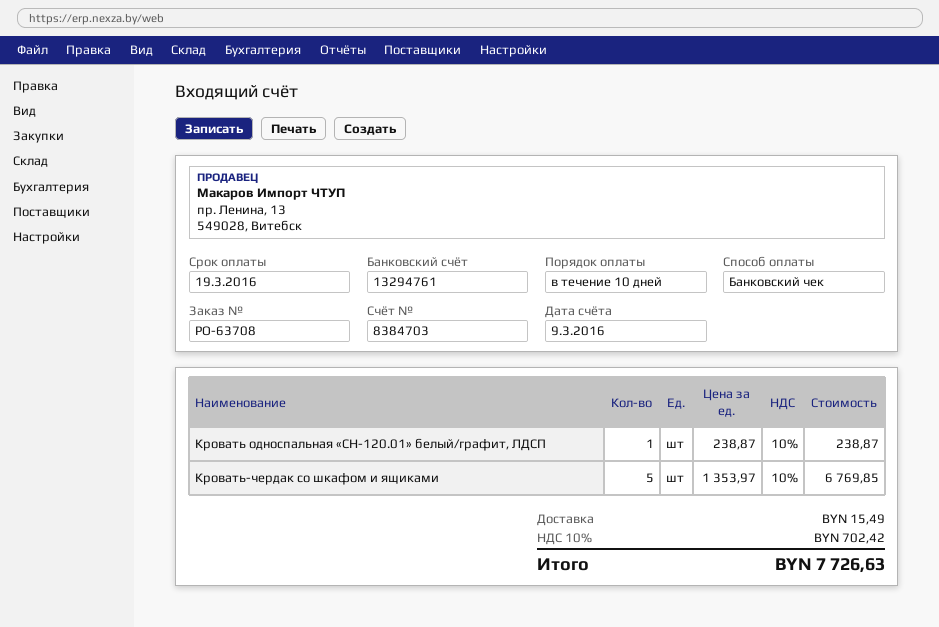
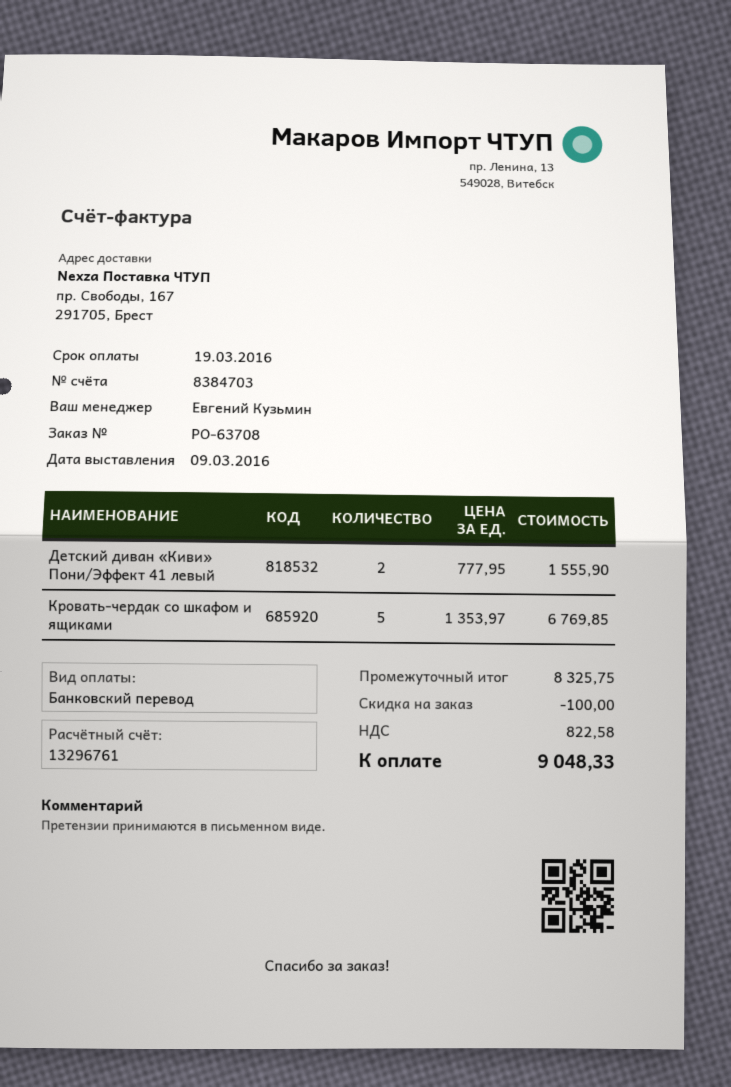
payment method: cheque -> bank transfer
bank account: 13294761 -> 13296761
Кровать односпальная «СН-120.01» белый/графит, ЛДСП: 1 x 238.87 = 238.87 -> none
Детский диван «Киви» Пони/Эффект 41 левый: none -> 2 x 777.95 = 1555.90
discount: none -> 100.00
shipping: 15.49 -> none
tax: 702.42 -> 822.58
total: 7726.63 -> 9048.33

